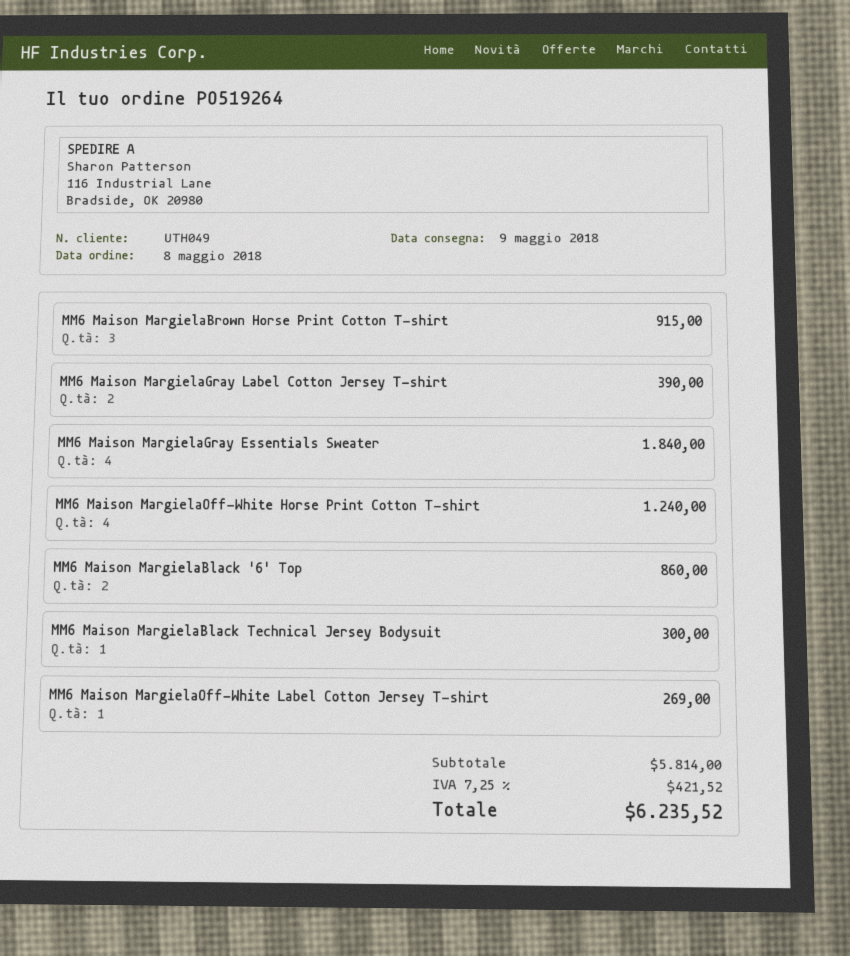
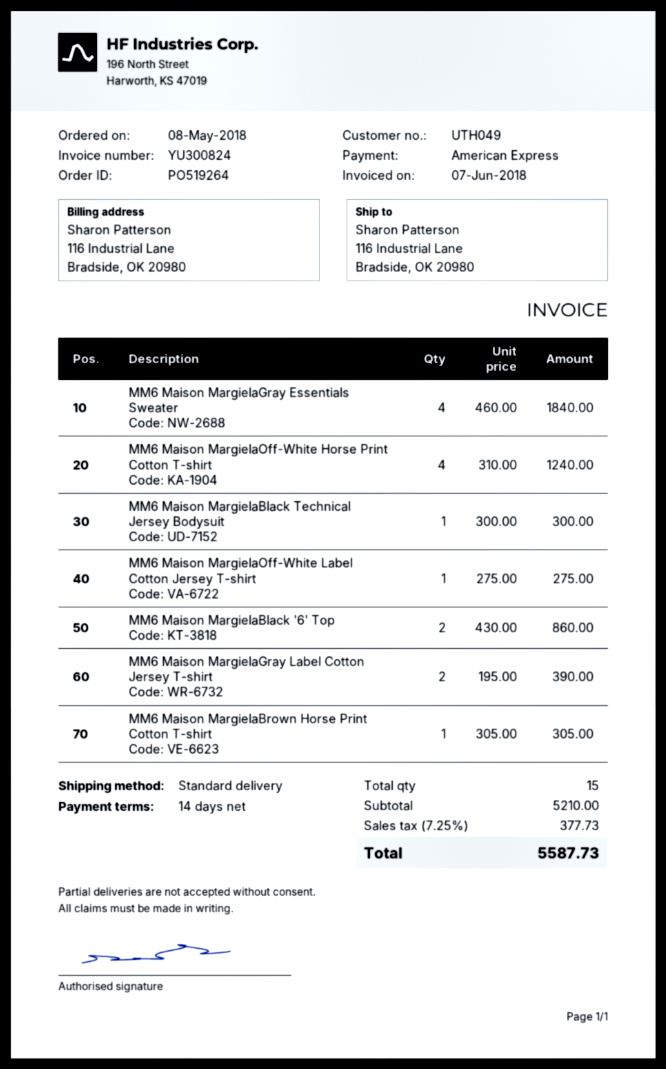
MM6 Maison MargielaBrown Horse Print Cotton T-shirt: 3 for 915.00 -> 1 for 305.00
MM6 Maison MargielaOff-White Label Cotton Jersey T-shirt: 1 for 269.00 -> 1 for 275.00
subtotal: 5814.00 -> 5210.00
tax: 7.25% = 421.52 -> 7.25% = 377.73
total: 6235.52 -> 5587.73

